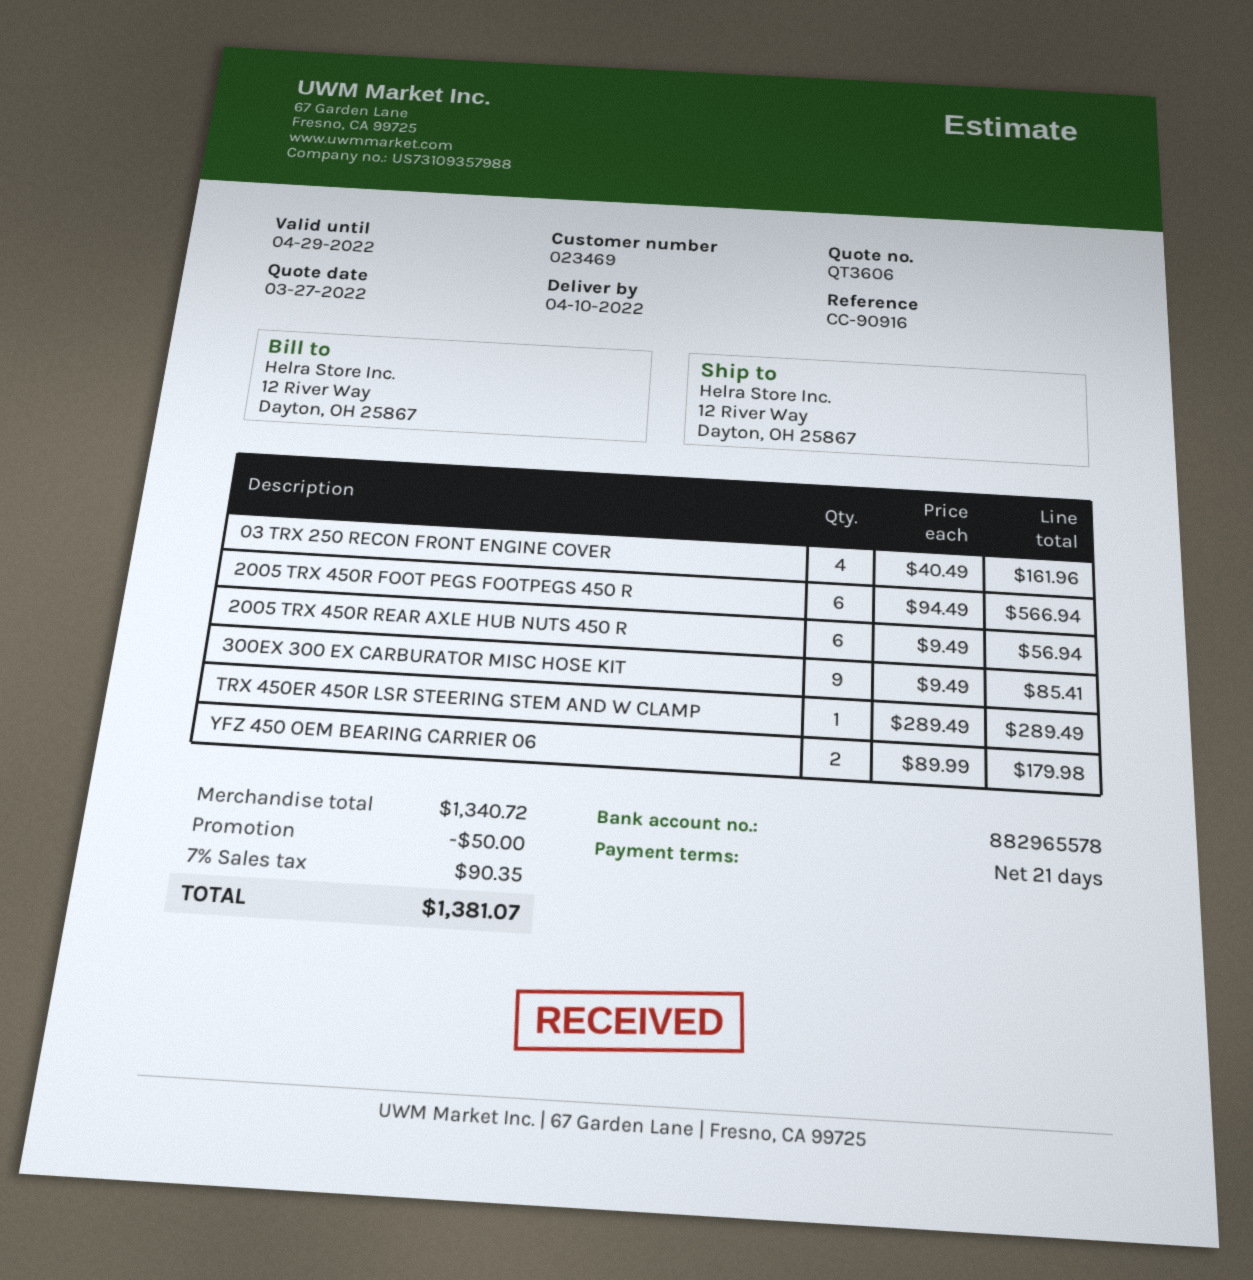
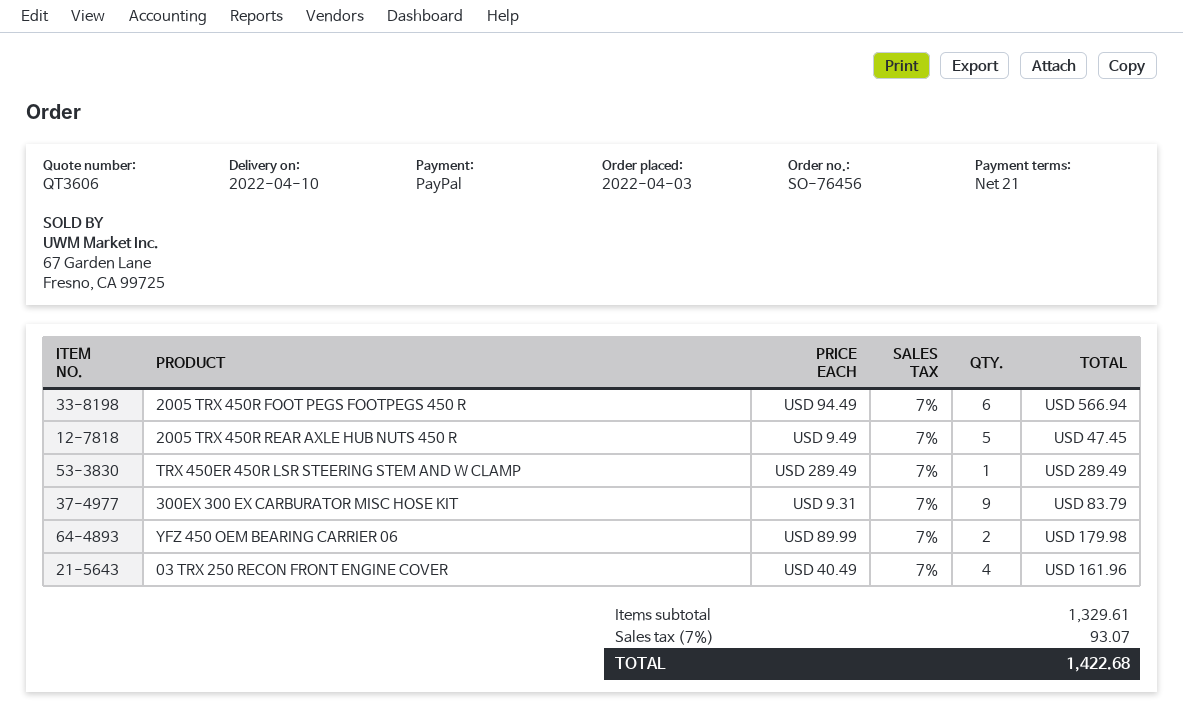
2005 TRX 450R REAR AXLE HUB NUTS 450 R: 6 x 9.49 = 56.94 -> 5 x 9.49 = 47.45
300EX 300 EX CARBURATOR MISC HOSE KIT: 9 x 9.49 = 85.41 -> 9 x 9.31 = 83.79
subtotal: 1340.72 -> 1329.61
discount: 50.00 -> none
tax: 7% = 90.35 -> 7% = 93.07
total: 1381.07 -> 1422.68

